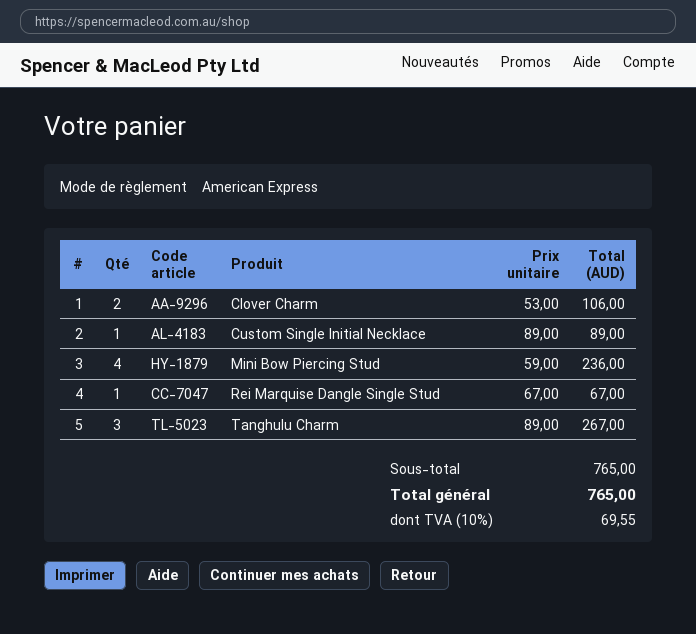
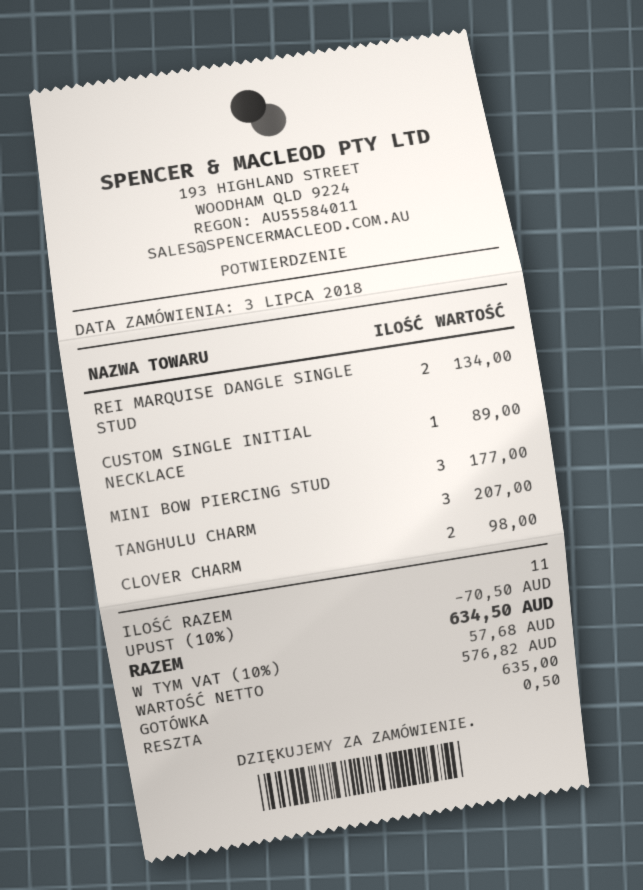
payment method: American Express -> cash
Clover Charm: 2 for 106.00 -> 2 for 98.00
Mini Bow Piercing Stud: 4 for 236.00 -> 3 for 177.00
Rei Marquise Dangle Single Stud: 1 for 67.00 -> 2 for 134.00
Tanghulu Charm: 3 for 267.00 -> 3 for 207.00
discount: none -> 10% = 70.50
tax: 10% = 69.55 -> 10% = 57.68
total: 765.00 -> 634.50

